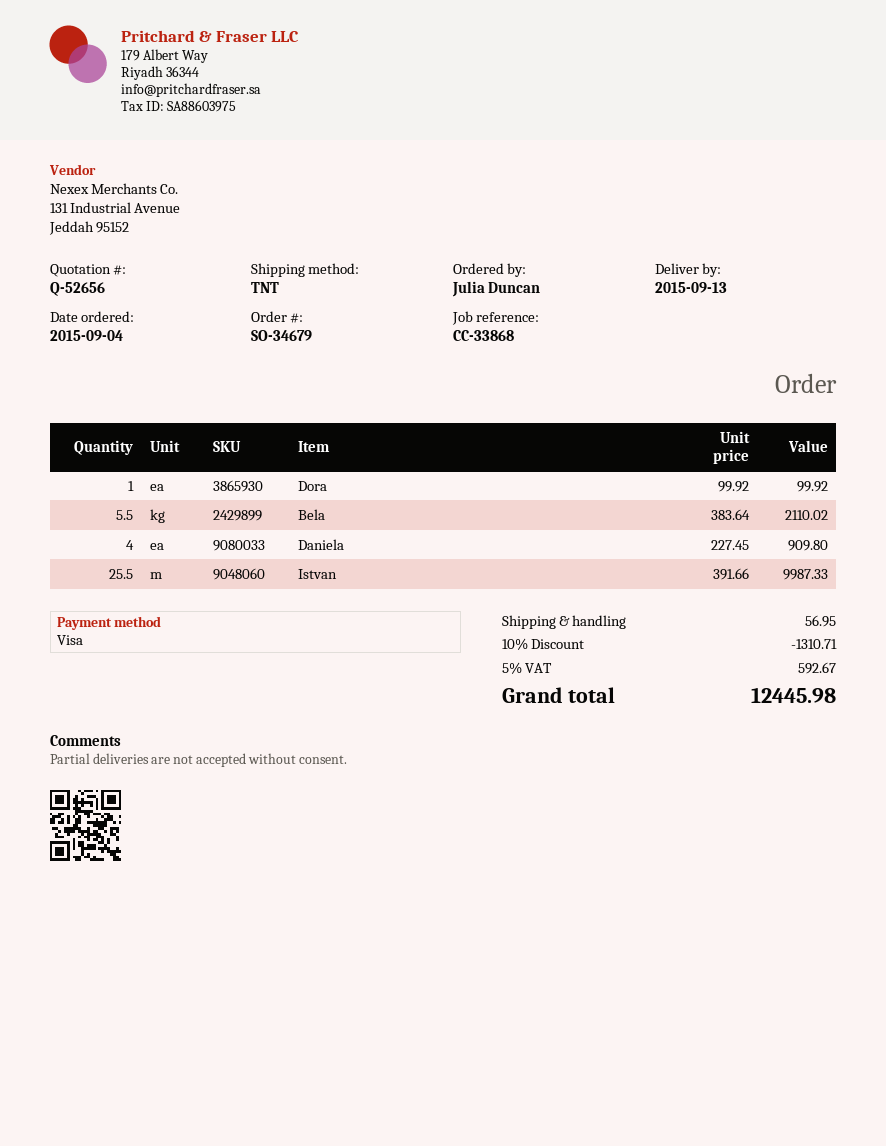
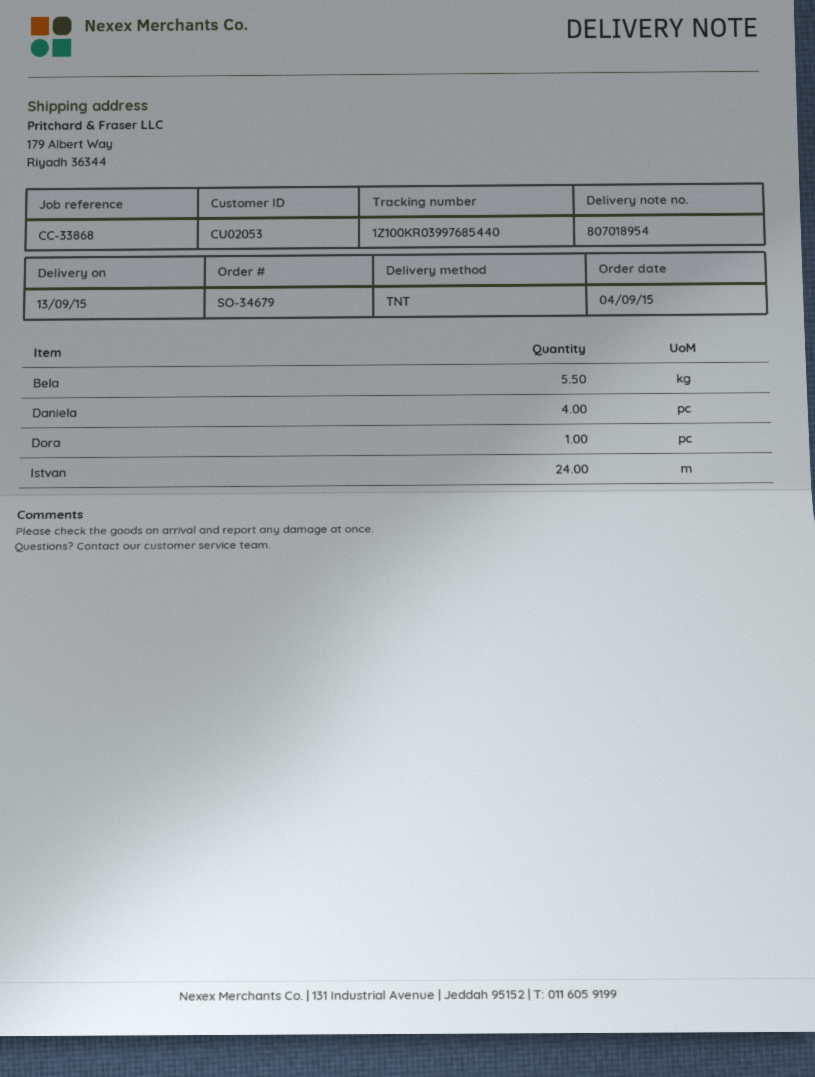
Istvan: 25.5 -> 24

